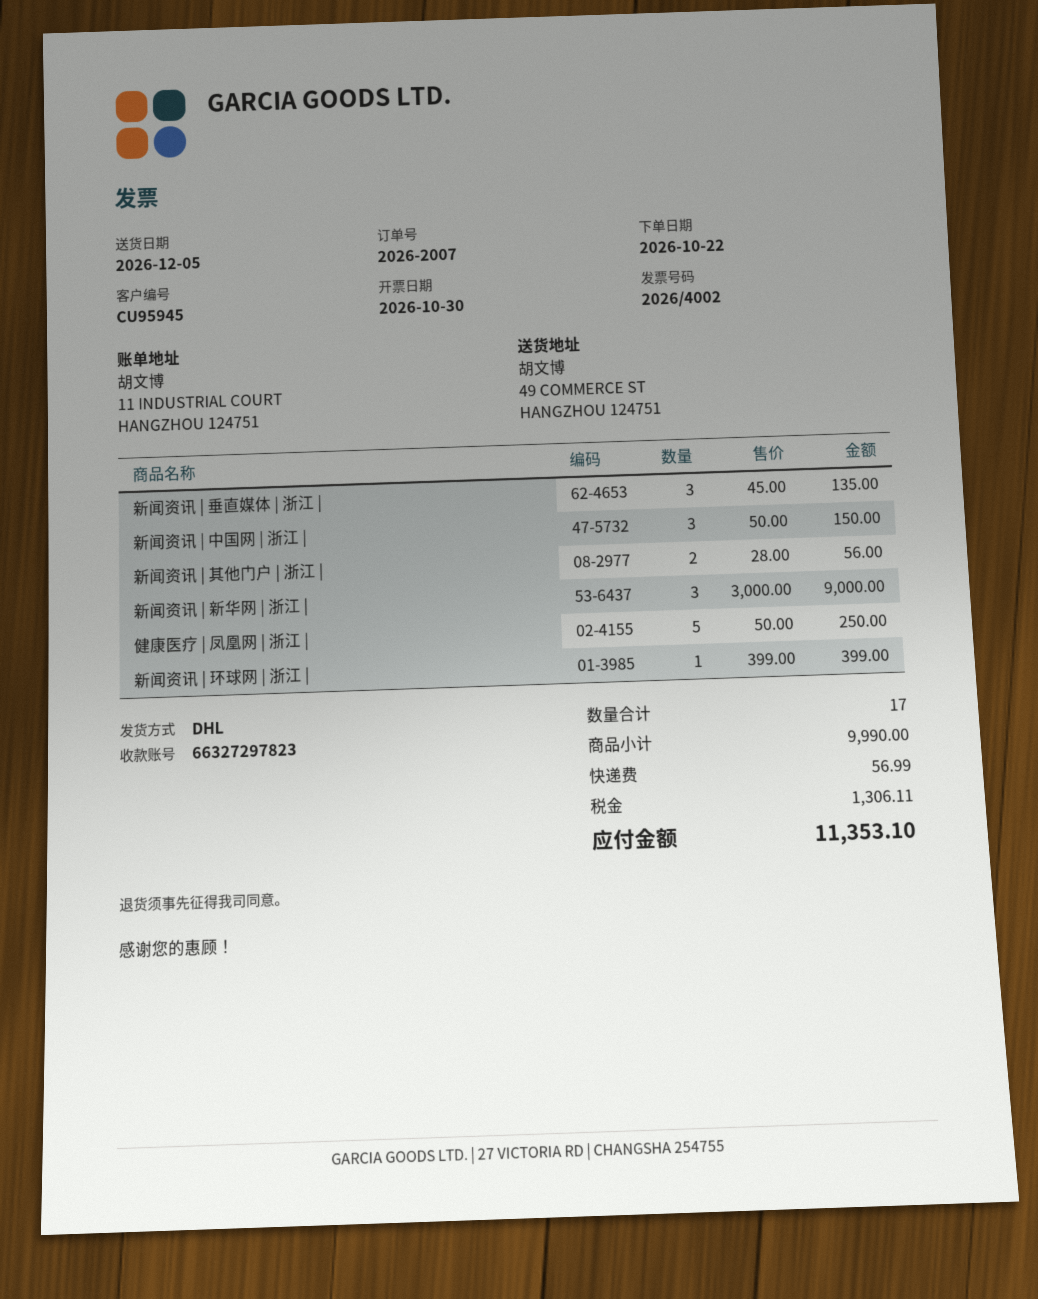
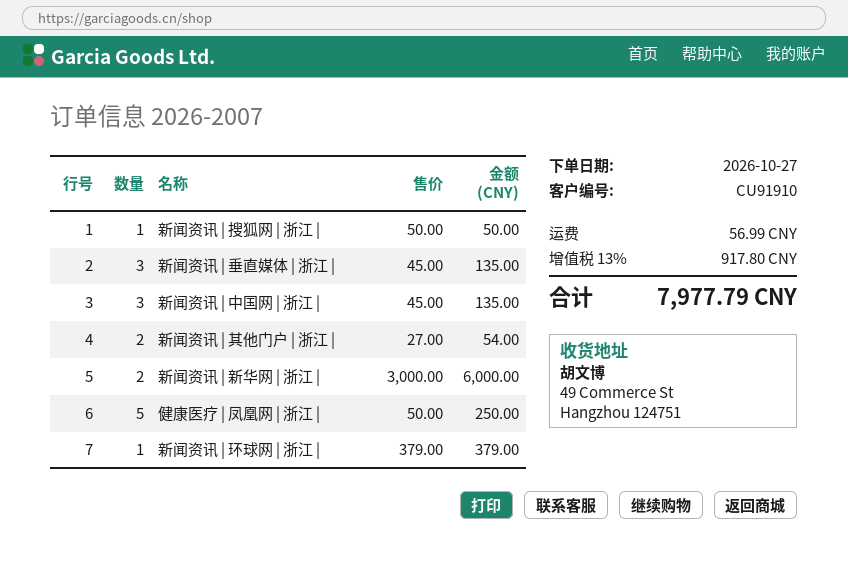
order date: 2026-10-22 -> 2026-10-27
customer number: CU95945 -> CU91910
新闻资讯 | 中国网 | 浙江 |: 3 x 50.00 = 150.00 -> 3 x 45.00 = 135.00
新闻资讯 | 其他门户 | 浙江 |: 2 x 28.00 = 56.00 -> 2 x 27.00 = 54.00
新闻资讯 | 新华网 | 浙江 |: 3 x 3000.00 = 9000.00 -> 2 x 3000.00 = 6000.00
新闻资讯 | 环球网 | 浙江 |: 1 x 399.00 = 399.00 -> 1 x 379.00 = 379.00
新闻资讯 | 搜狐网 | 浙江 |: none -> 1 x 50.00 = 50.00
tax: 1306.11 -> 917.80
total: 11353.10 -> 7977.79

